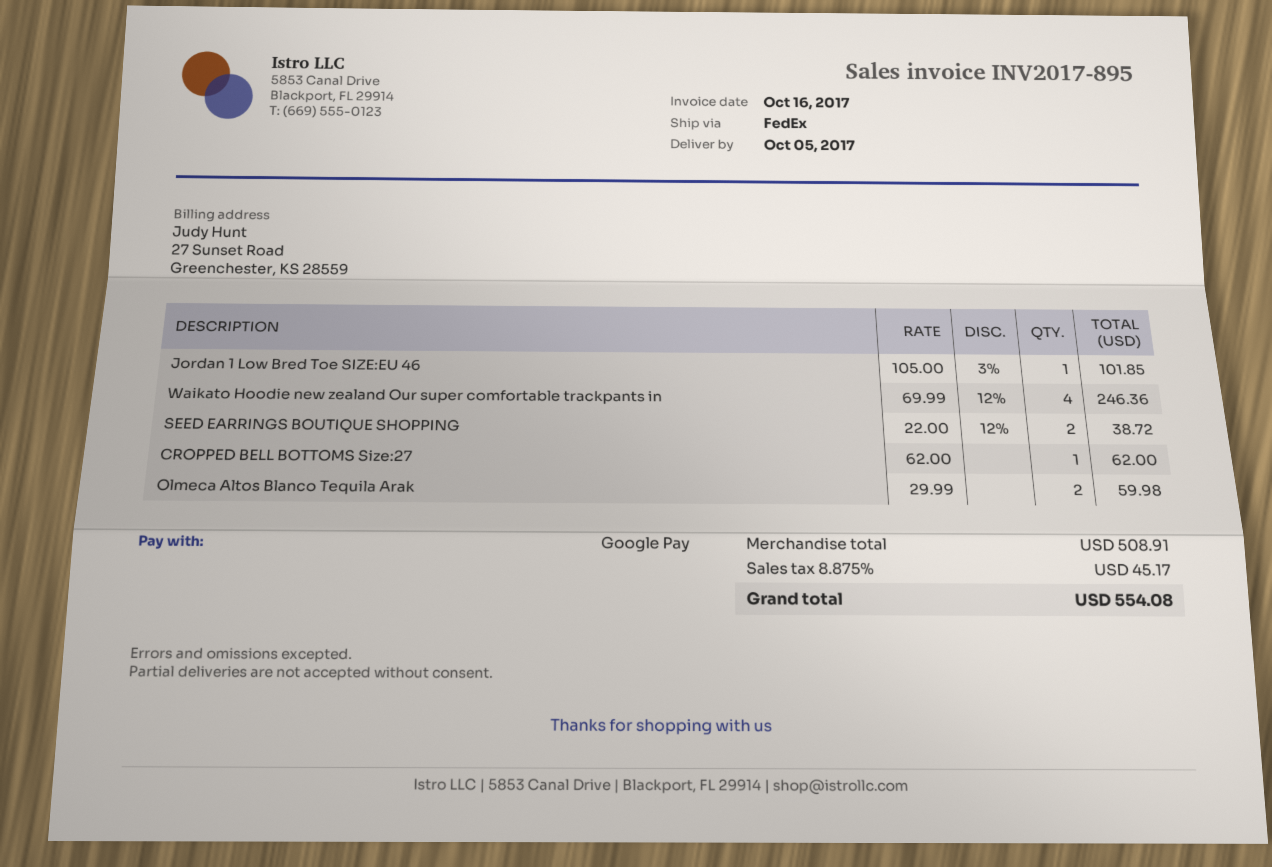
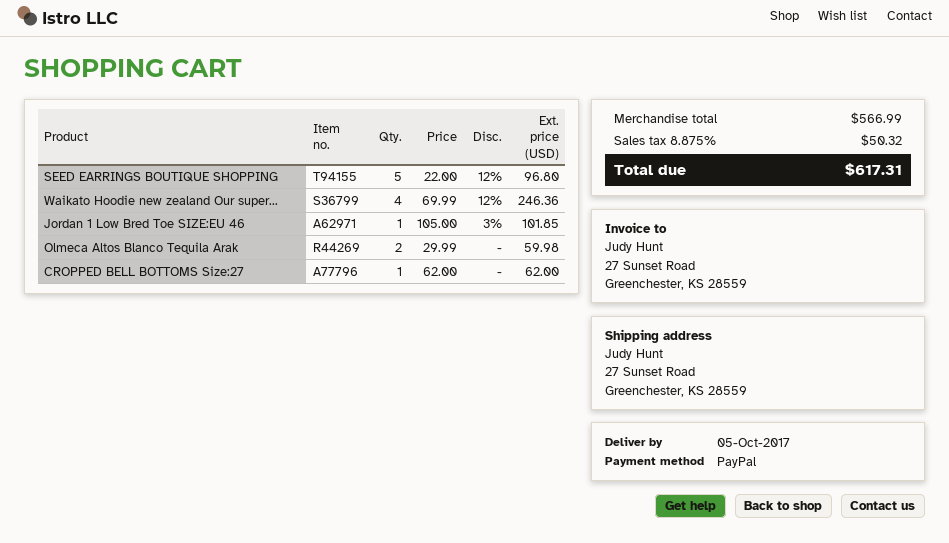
payment method: Google Pay -> PayPal
SEED EARRINGS BOUTIQUE SHOPPING: 2 x 22.00 - 12% = 38.72 -> 5 x 22.00 - 12% = 96.80
subtotal: 508.91 -> 566.99
tax: 8.875% = 45.17 -> 8.875% = 50.32
total: 554.08 -> 617.31

